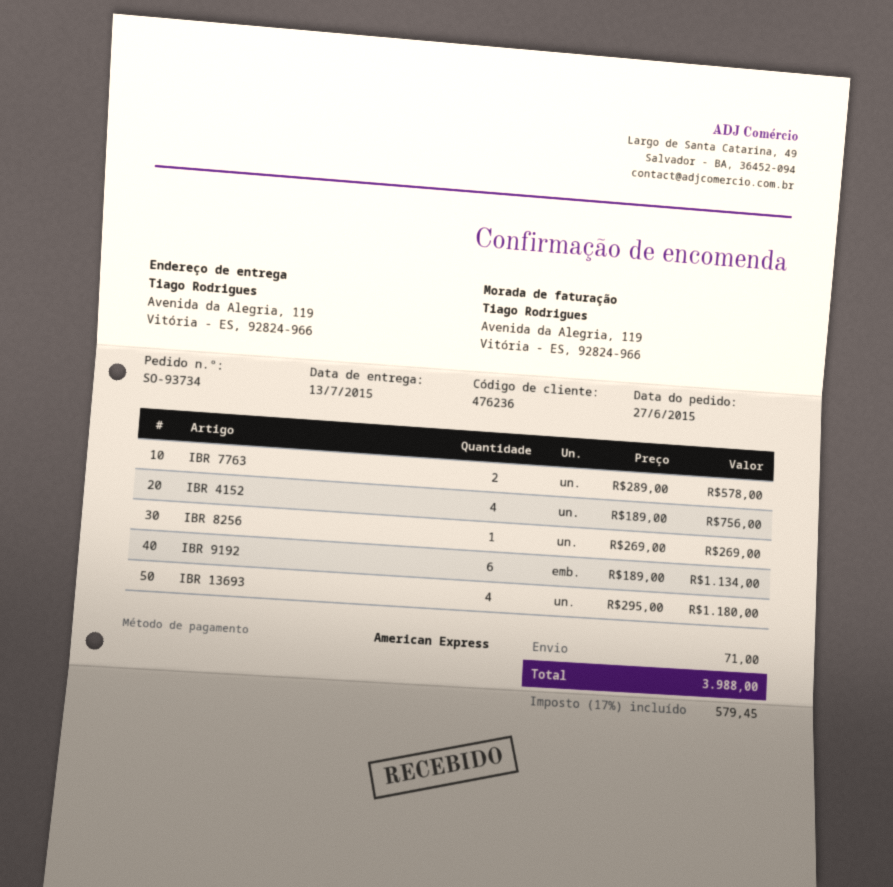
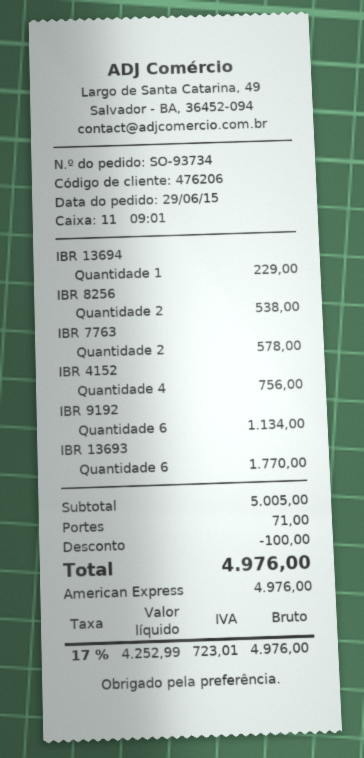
order date: 2015-06-27 -> 2015-06-29
customer number: 476236 -> 476206
IBR 8256: 1 for 269.00 -> 2 for 538.00
IBR 13693: 4 for 1180.00 -> 6 for 1770.00
IBR 13694: none -> 1 for 229.00
discount: none -> 100.00
tax: 17% = 579.45 -> 17% = 723.01
total: 3988.00 -> 4976.00

